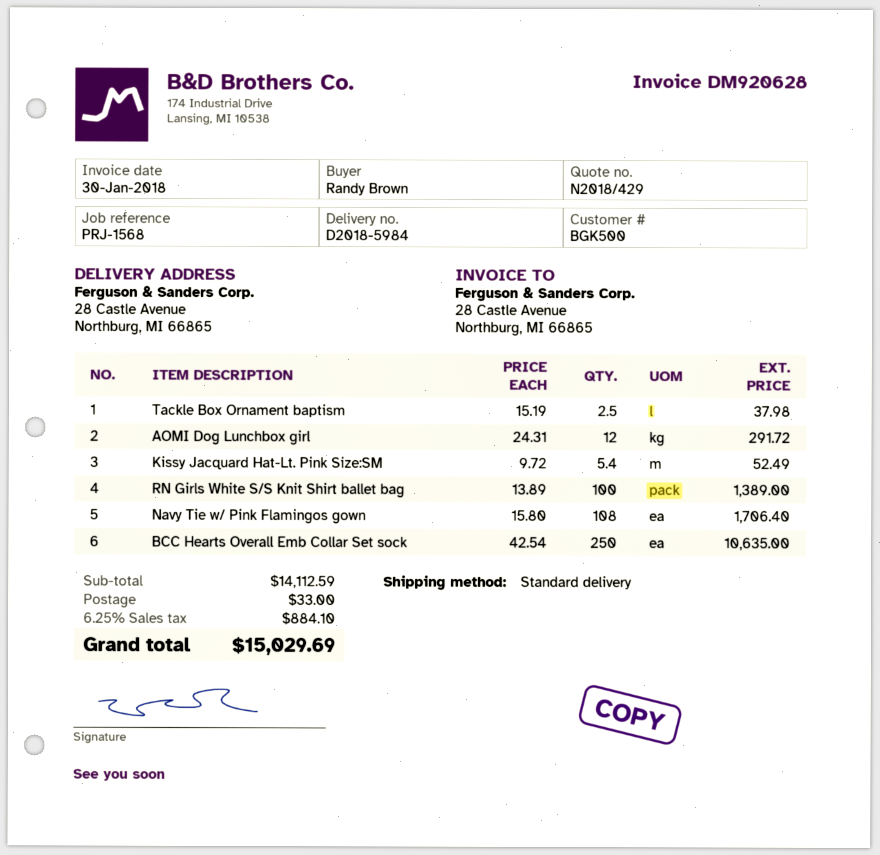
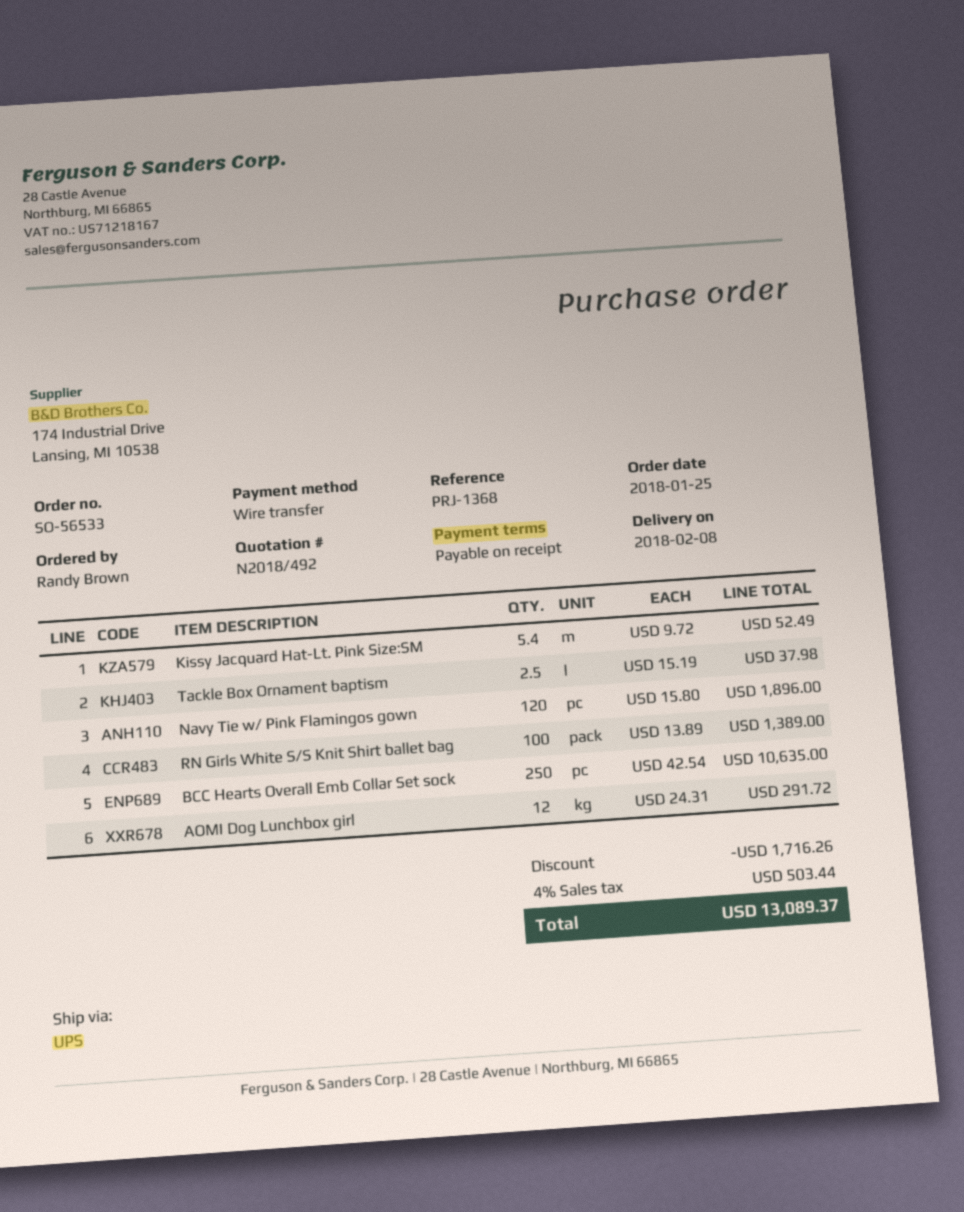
quote number: N2018/429 -> N2018/492
reference: PRJ-1568 -> PRJ-1368
shipping method: standard -> UPS
Navy Tie w/ Pink Flamingos gown: 108 x 15.80 = 1706.40 -> 120 x 15.80 = 1896.00
discount: none -> 1716.26
shipping: 33.00 -> none
tax: 6.25% = 884.10 -> 4% = 503.44
total: 15029.69 -> 13089.37

